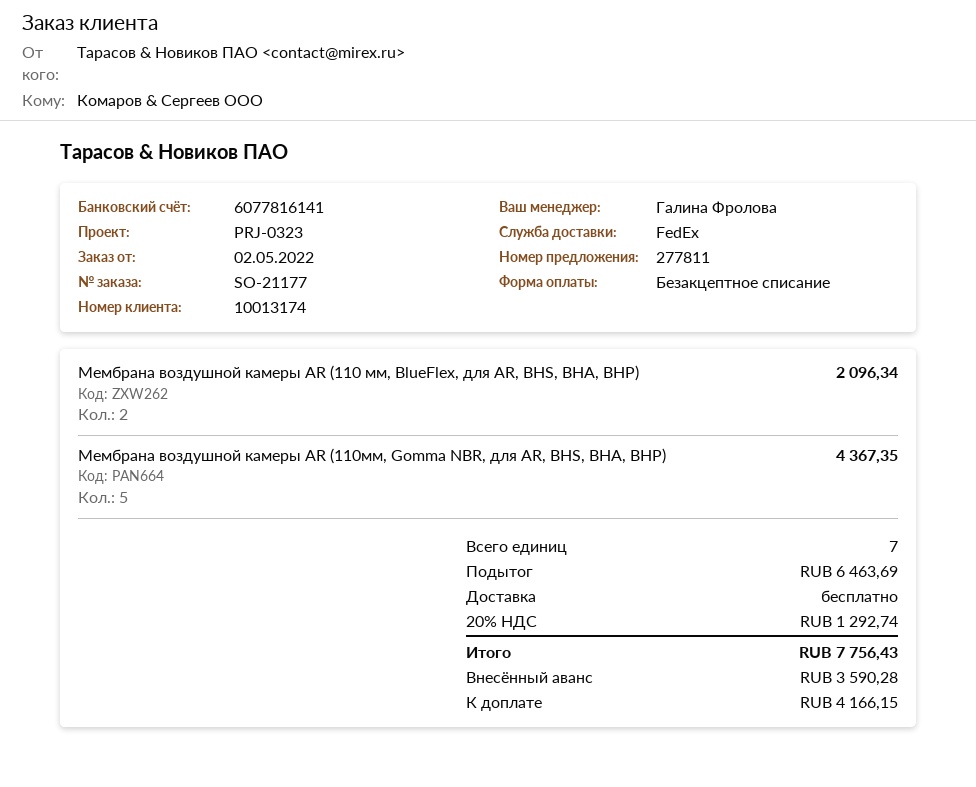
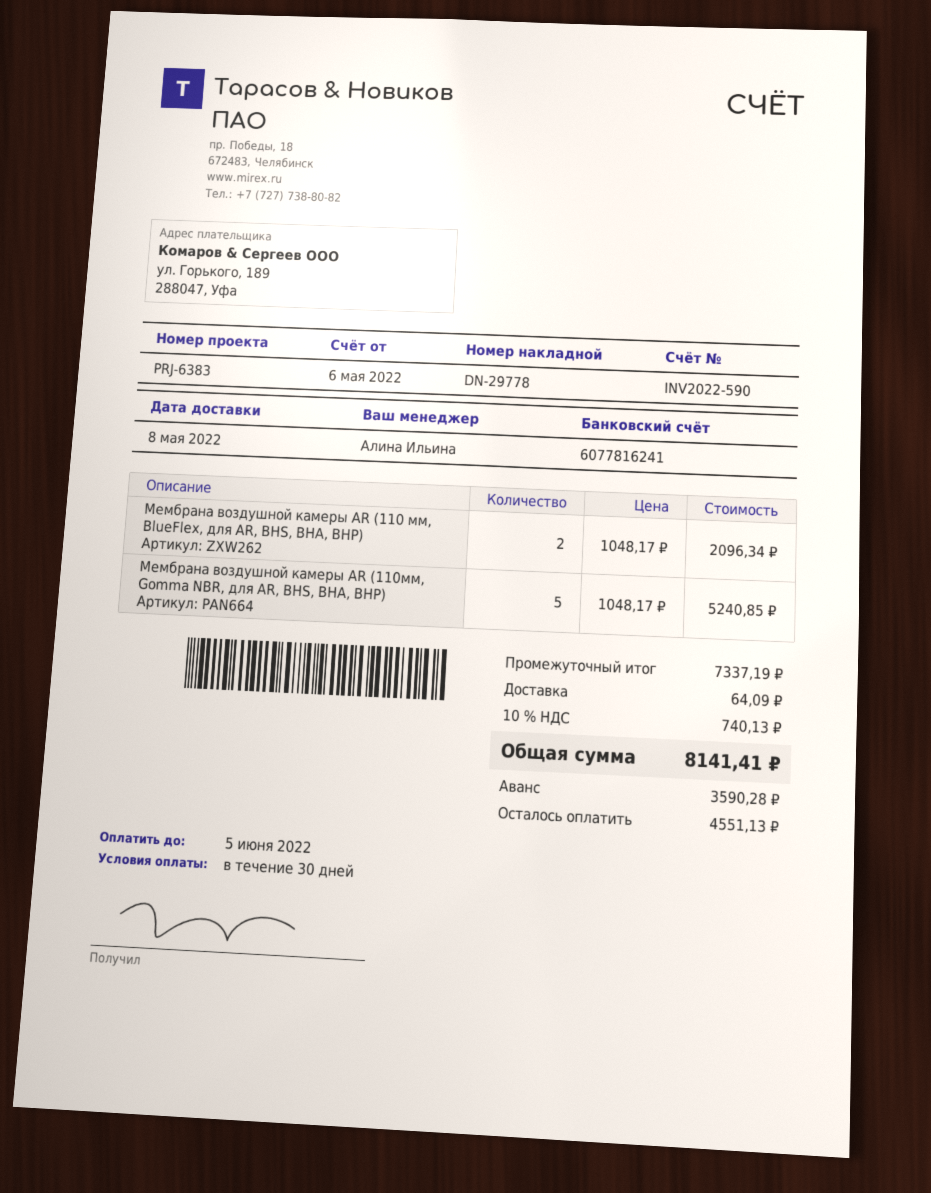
reference: PRJ-0323 -> PRJ-6383
sales rep: Галина Фролова -> Алина Ильина
bank account: 6077816141 -> 6077816241
Мембрана воздушной камеры AR (110мм, Gomma NBR, для AR, BHS, BHA, BHP): 5 for 4367.35 -> 5 for 5240.85
subtotal: 6463.69 -> 7337.19
shipping: 0.00 -> 64.09
tax: 20% = 1292.74 -> 10% = 740.13
total: 7756.43 -> 8141.41
balance: 4166.15 -> 4551.13

